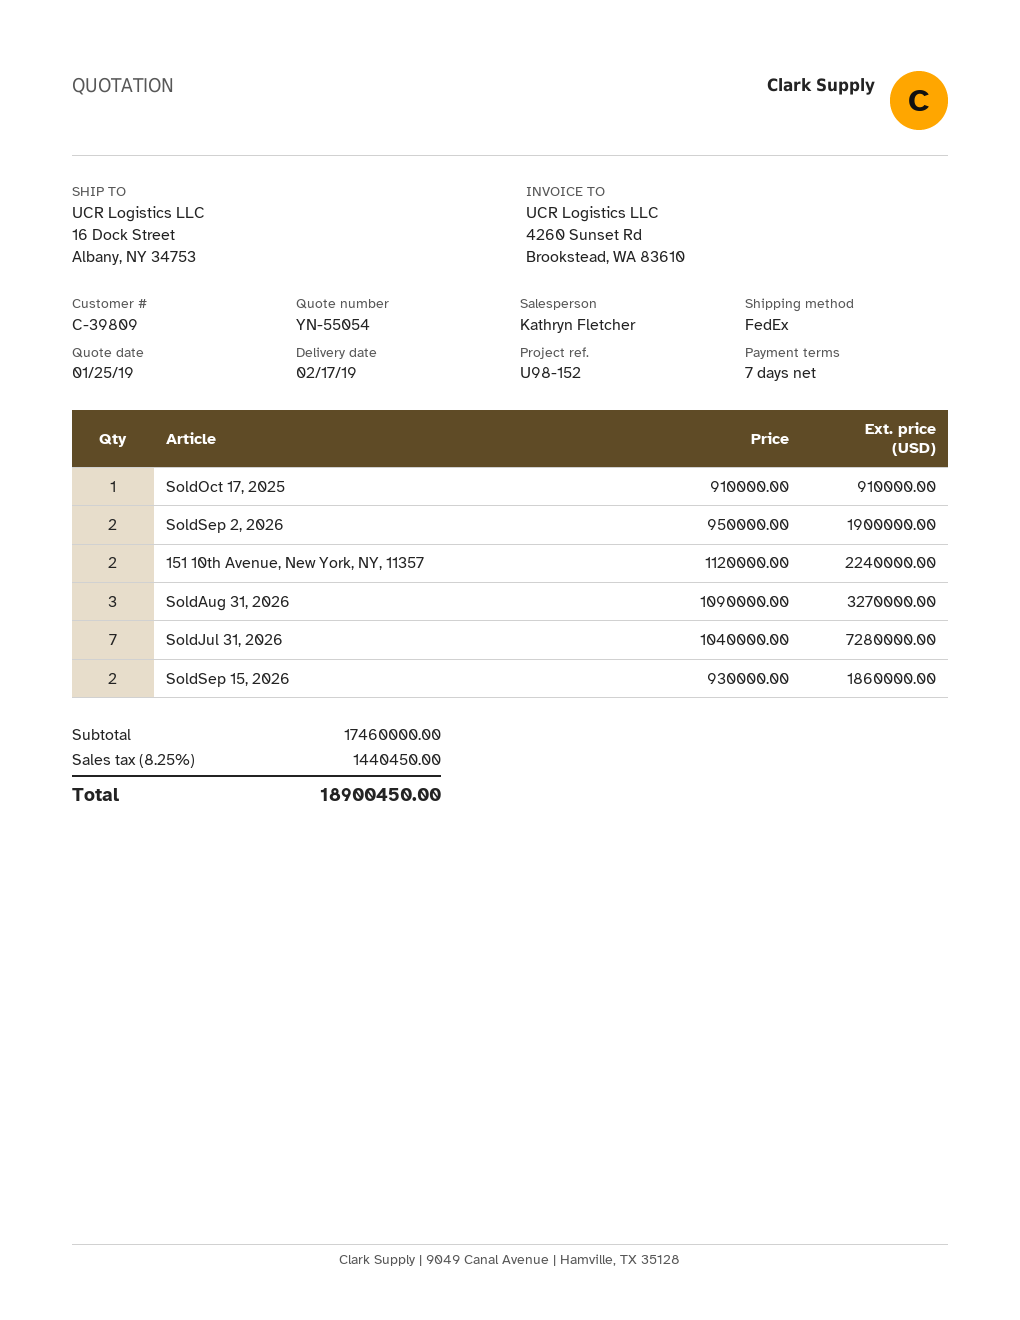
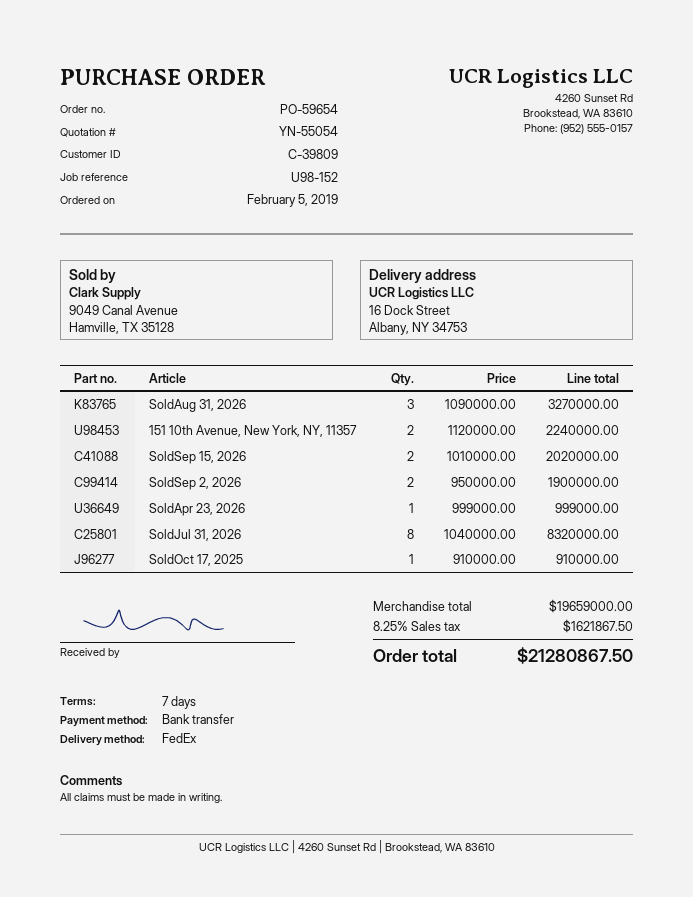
SoldJul 31, 2026: 7 x 1040000.00 = 7280000.00 -> 8 x 1040000.00 = 8320000.00
SoldSep 15, 2026: 2 x 930000.00 = 1860000.00 -> 2 x 1010000.00 = 2020000.00
SoldApr 23, 2026: none -> 1 x 999000.00 = 999000.00
subtotal: 17460000.00 -> 19659000.00
tax: 8.25% = 1440450.00 -> 8.25% = 1621867.50
total: 18900450.00 -> 21280867.50

